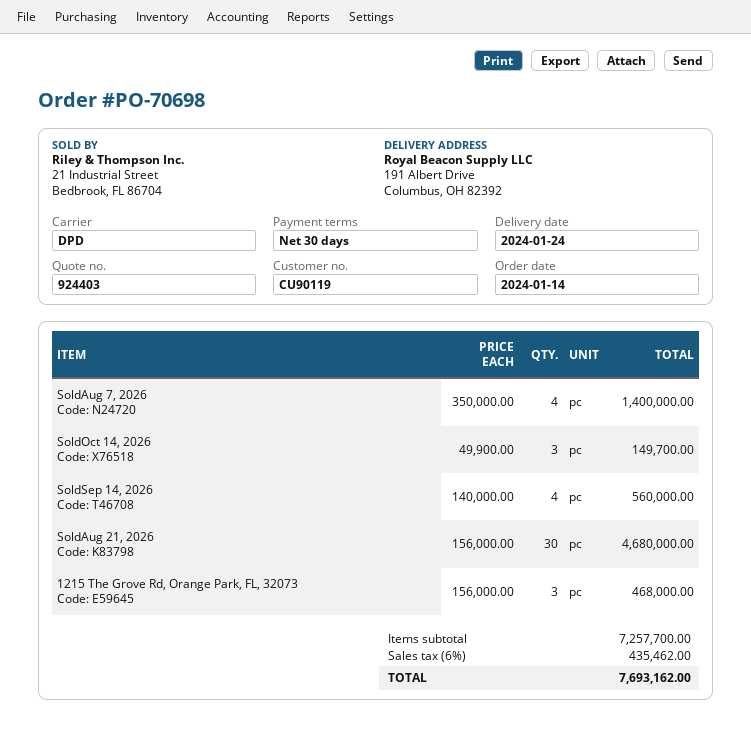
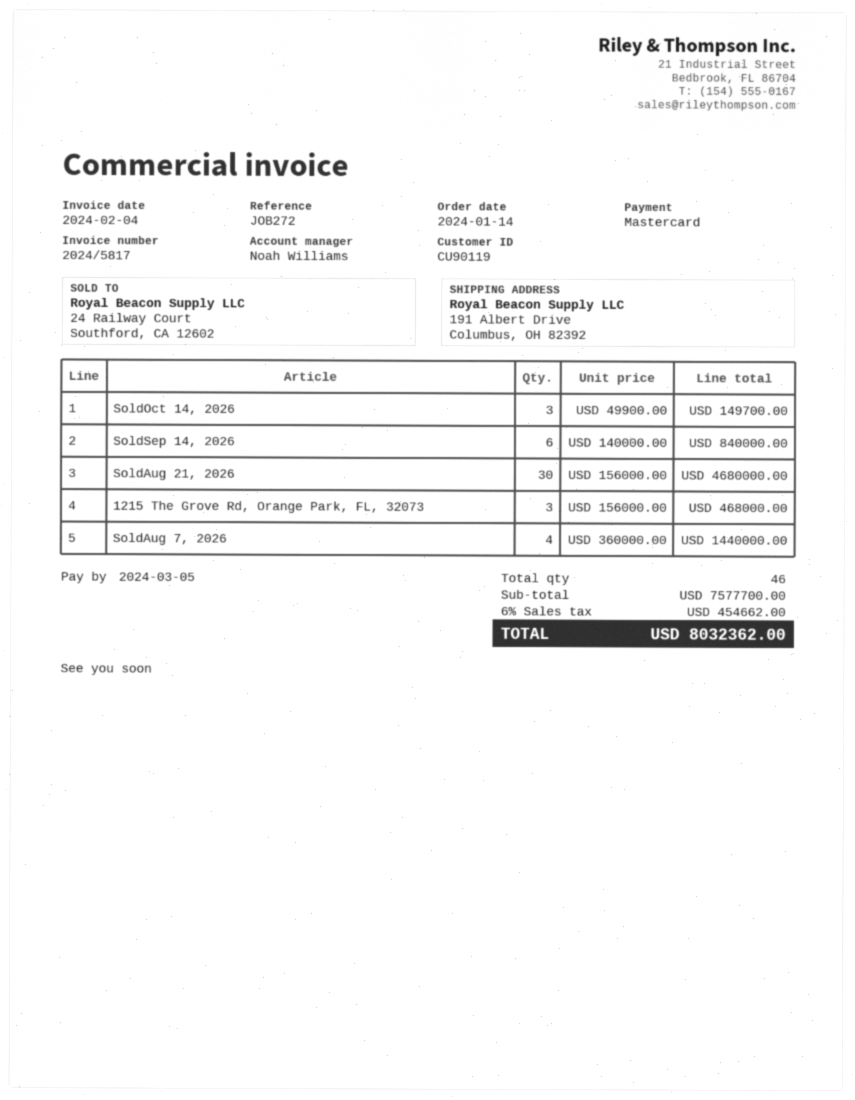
SoldAug 7, 2026: 4 x 350000.00 = 1400000.00 -> 4 x 360000.00 = 1440000.00
SoldSep 14, 2026: 4 x 140000.00 = 560000.00 -> 6 x 140000.00 = 840000.00
subtotal: 7257700.00 -> 7577700.00
tax: 6% = 435462.00 -> 6% = 454662.00
total: 7693162.00 -> 8032362.00

